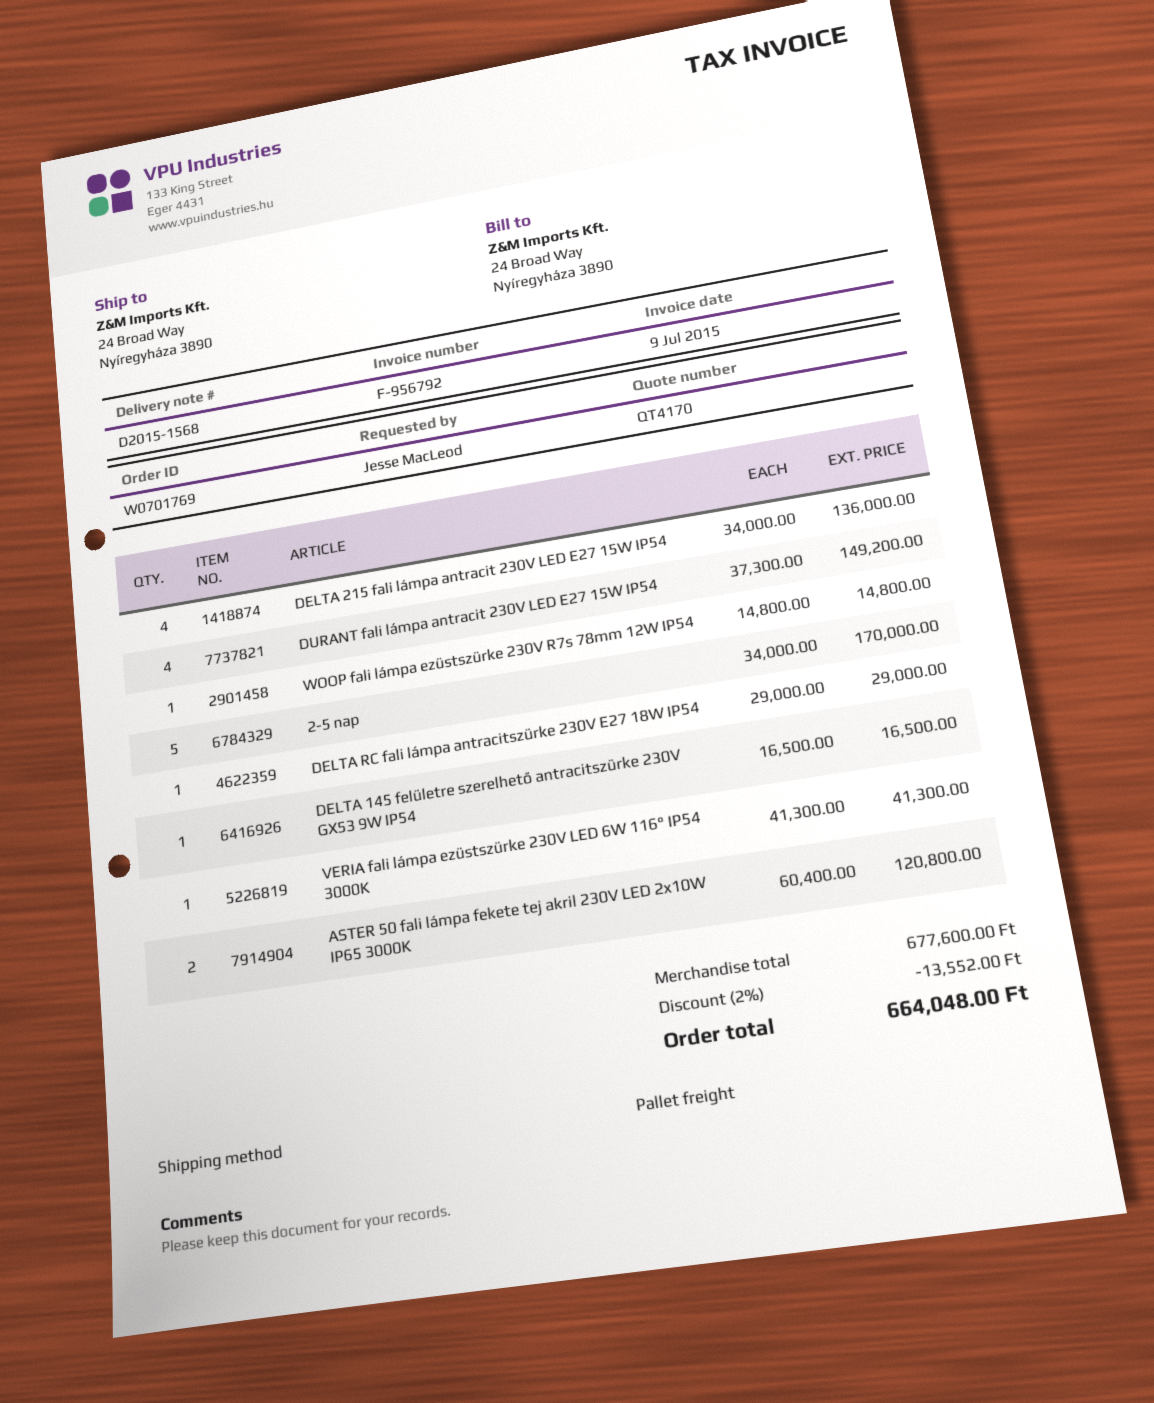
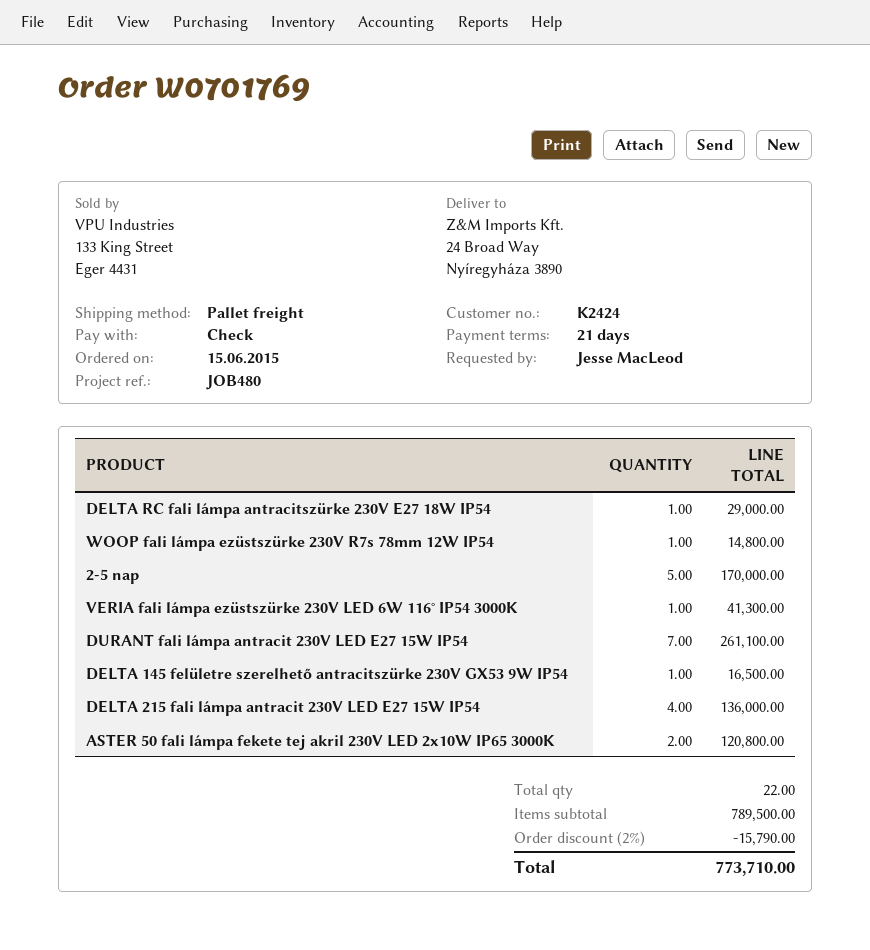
DURANT fali lámpa antracit 230V LED E27 15W IP54: 4 for 149200.00 -> 7 for 261100.00
subtotal: 677600.00 -> 789500.00
discount: 2% = 13552.00 -> 2% = 15790.00
total: 664048.00 -> 773710.00

